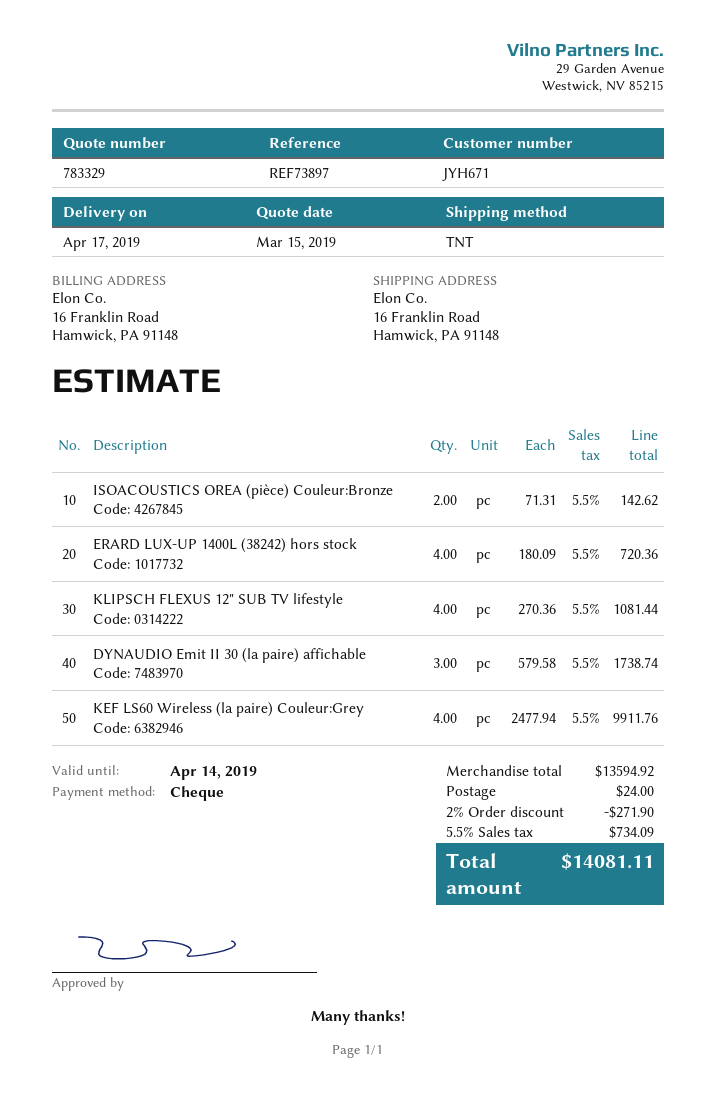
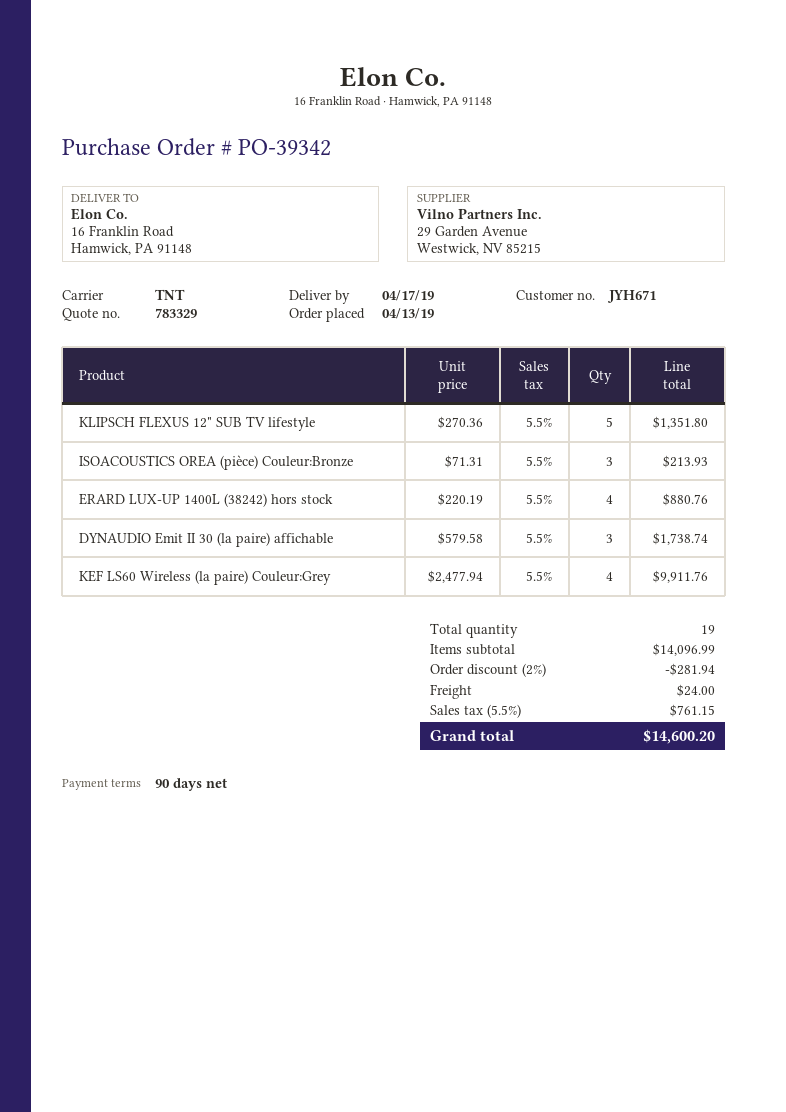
ISOACOUSTICS OREA (pièce) Couleur:Bronze: 2 x 71.31 = 142.62 -> 3 x 71.31 = 213.93
ERARD LUX-UP 1400L (38242) hors stock: 4 x 180.09 = 720.36 -> 4 x 220.19 = 880.76
KLIPSCH FLEXUS 12" SUB TV lifestyle: 4 x 270.36 = 1081.44 -> 5 x 270.36 = 1351.80
subtotal: 13594.92 -> 14096.99
discount: 2% = 271.90 -> 2% = 281.94
tax: 5.5% = 734.09 -> 5.5% = 761.15
total: 14081.11 -> 14600.20

